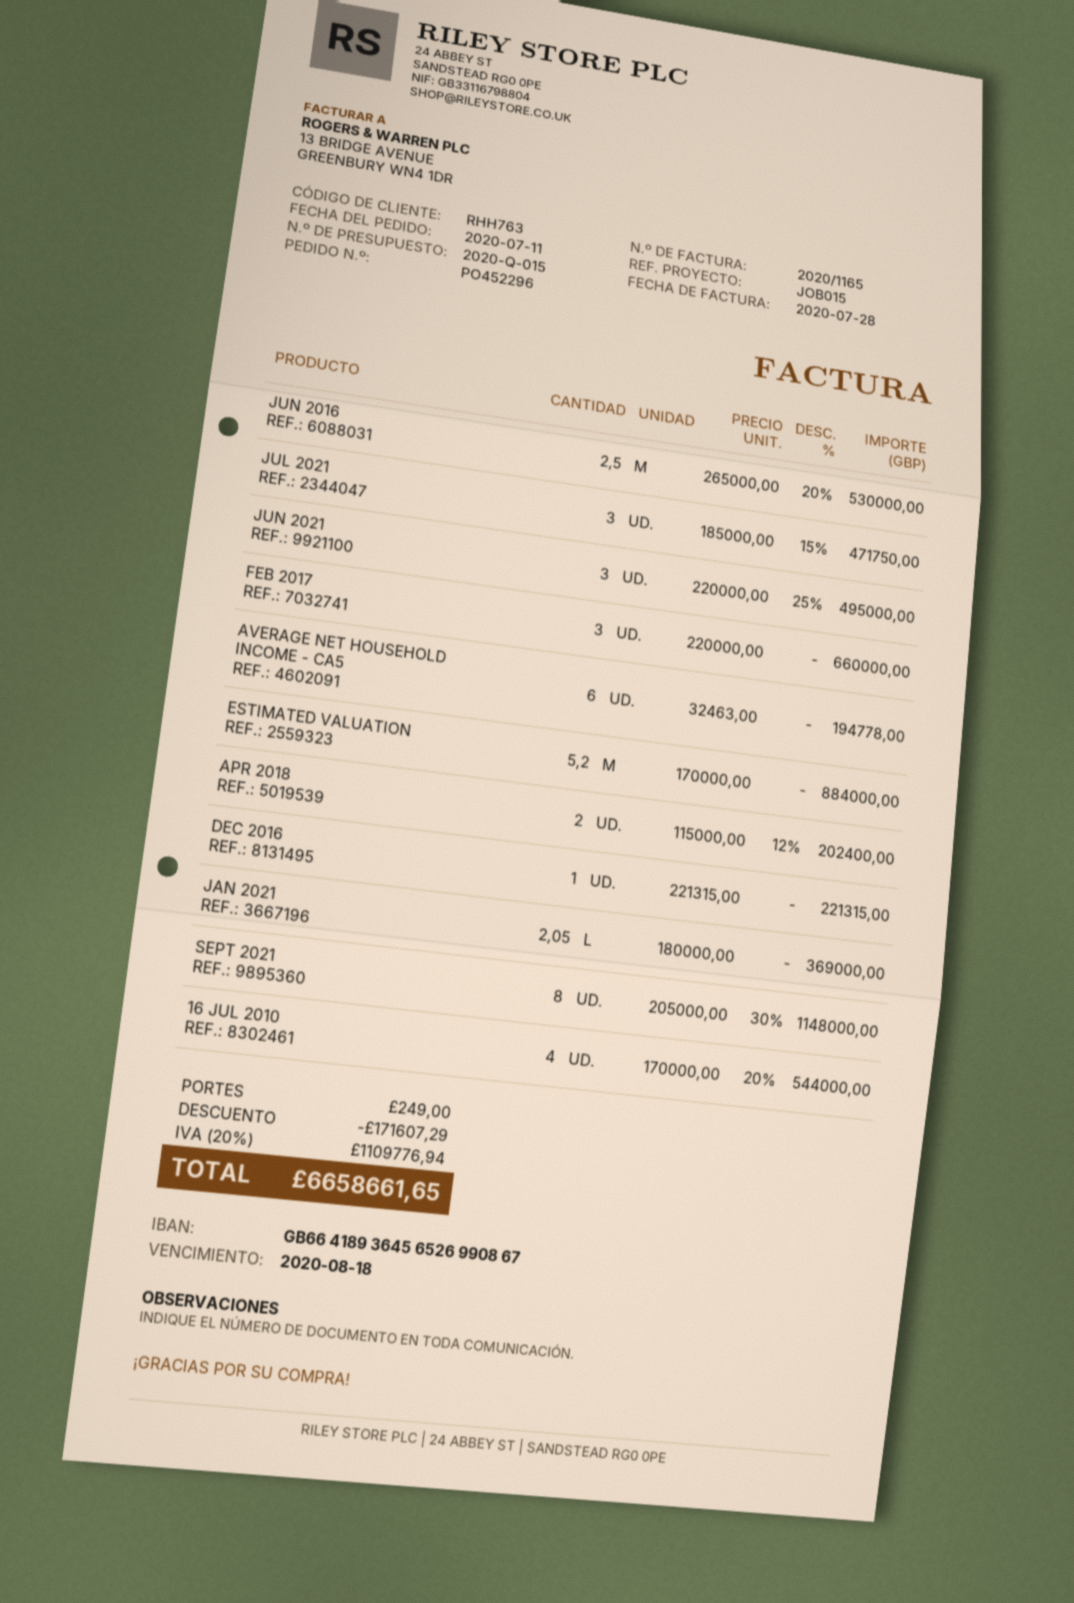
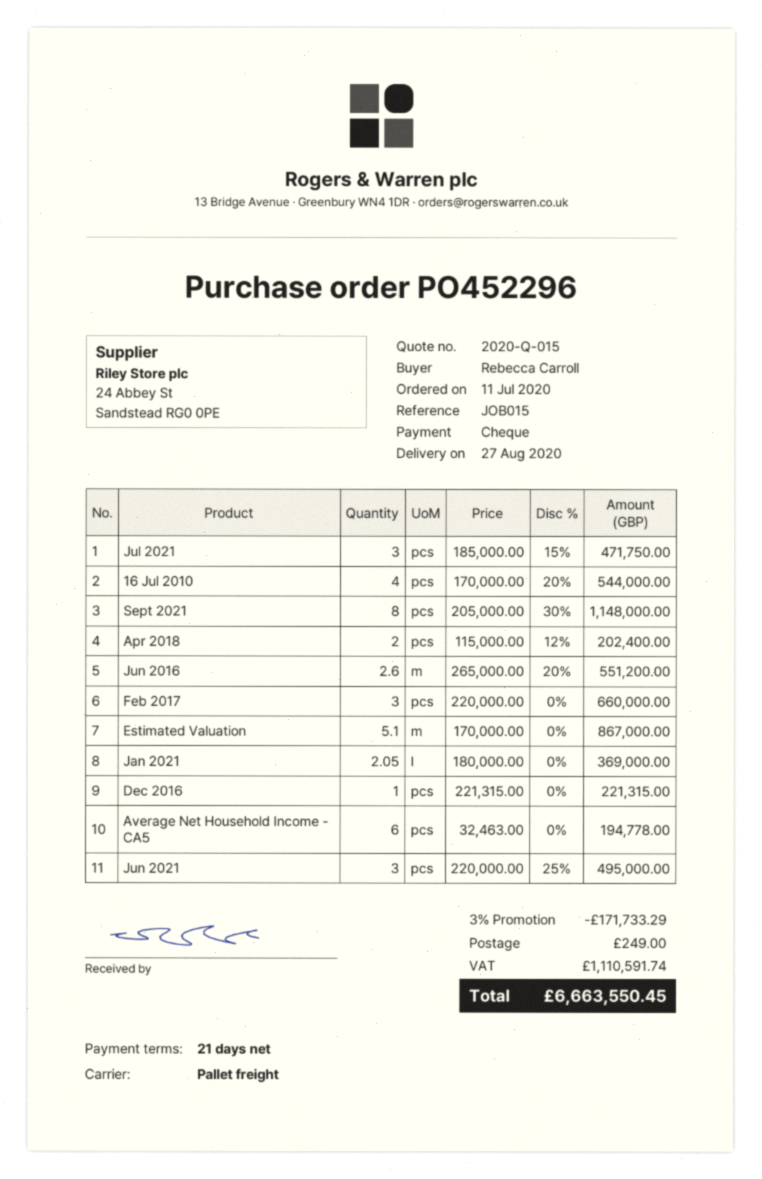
JUN 2016: 2.5 x 265000.00 - 20% = 530000.00 -> 2.6 x 265000.00 - 20% = 551200.00
ESTIMATED VALUATION: 5.2 x 170000.00 = 884000.00 -> 5.1 x 170000.00 = 867000.00
discount: 171607.29 -> 171733.29
tax: 1109776.94 -> 1110591.74
total: 6658661.65 -> 6663550.45

